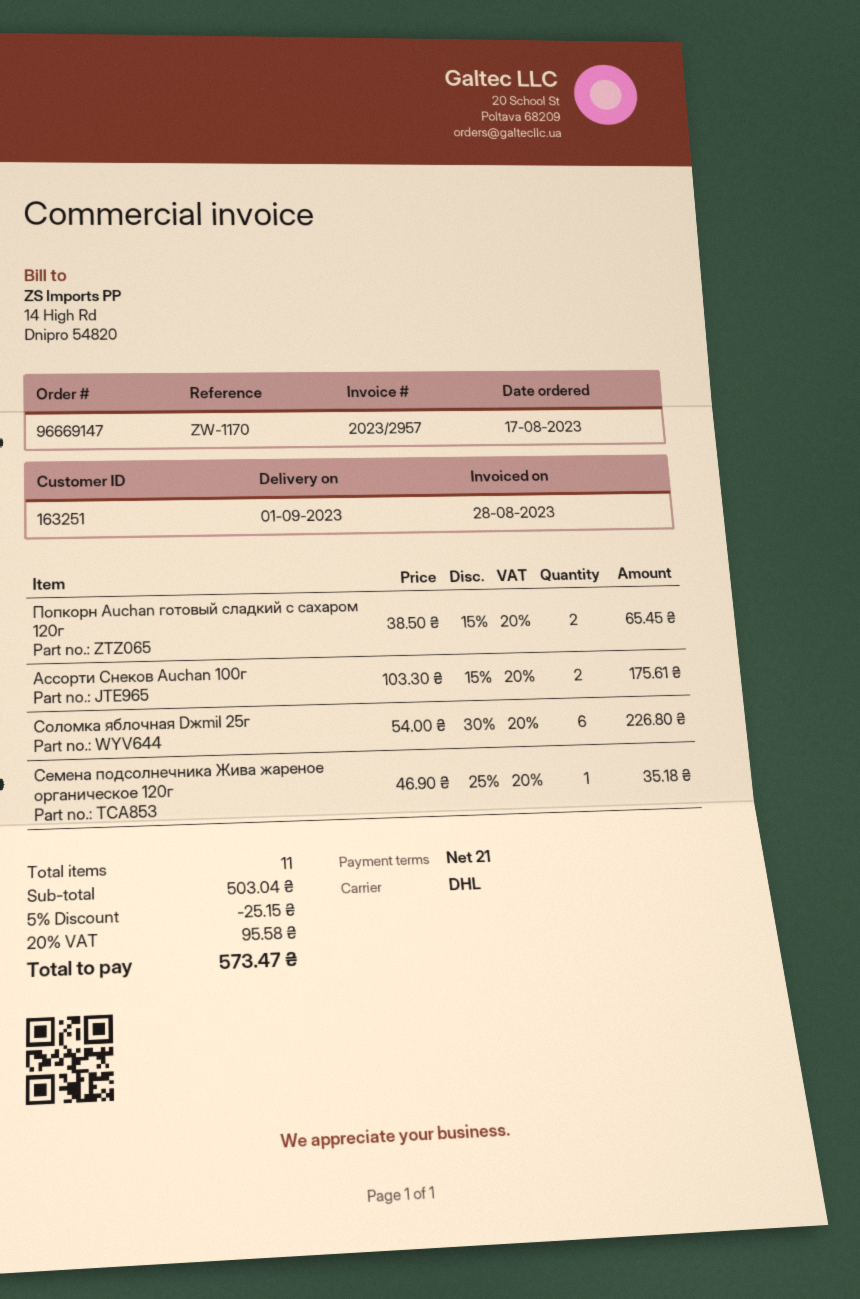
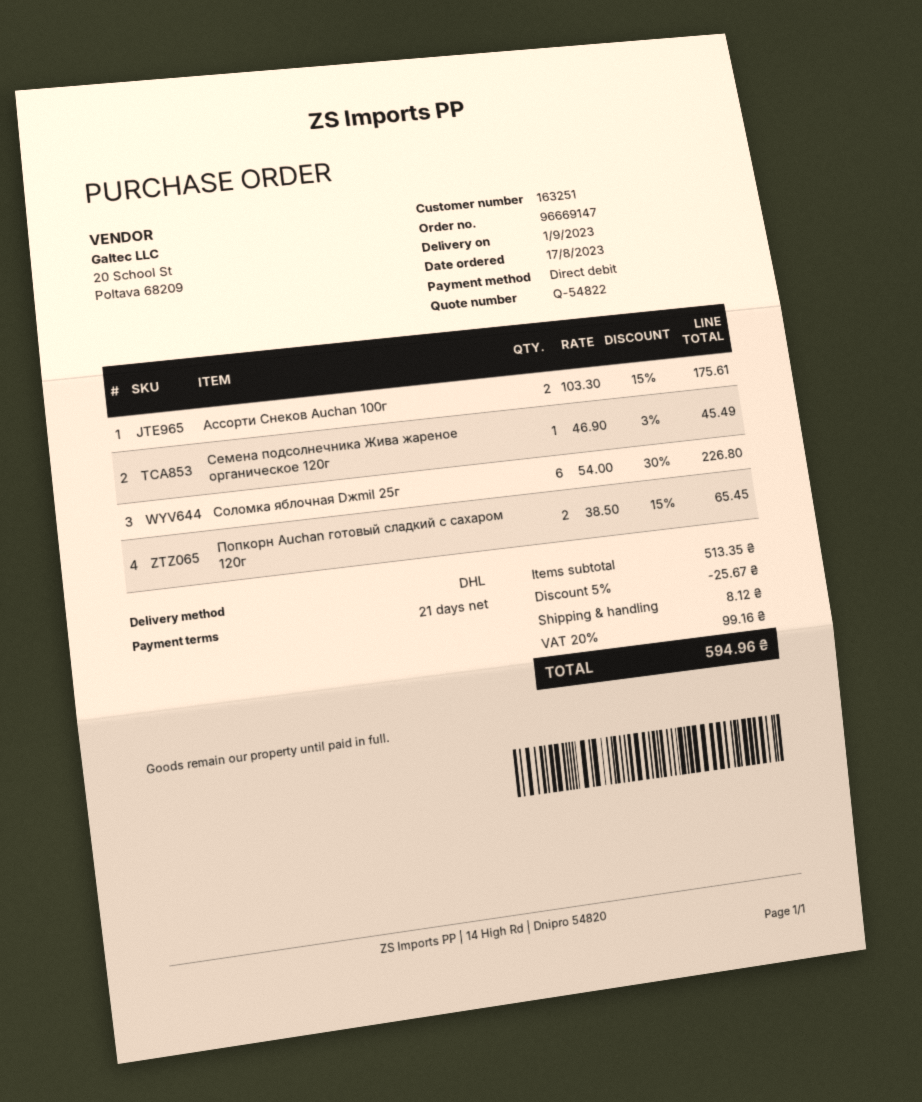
Семена подсолнечника Жива жареное органическое 120г: 1 x 46.90 - 25% = 35.18 -> 1 x 46.90 - 3% = 45.49
subtotal: 503.04 -> 513.35
discount: 5% = 25.15 -> 5% = 25.67
shipping: none -> 8.12
tax: 20% = 95.58 -> 20% = 99.16
total: 573.47 -> 594.96

